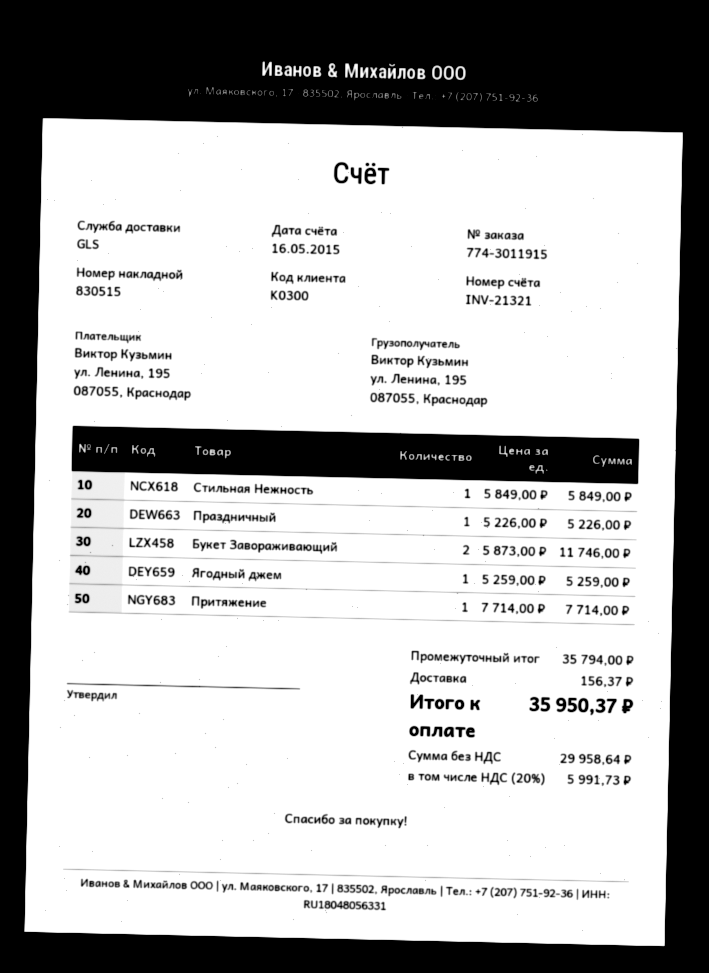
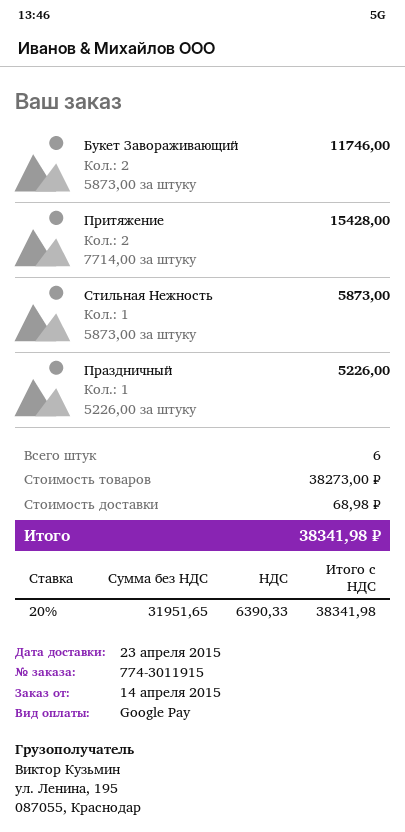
Стильная Нежность: 1 x 5849.00 = 5849.00 -> 1 x 5873.00 = 5873.00
Ягодный джем: 1 x 5259.00 = 5259.00 -> none
Притяжение: 1 x 7714.00 = 7714.00 -> 2 x 7714.00 = 15428.00
subtotal: 35794.00 -> 38273.00
shipping: 156.37 -> 68.98
net: 29958.64 -> 31951.65
tax: 20% = 5991.73 -> 20% = 6390.33
total: 35950.37 -> 38341.98

